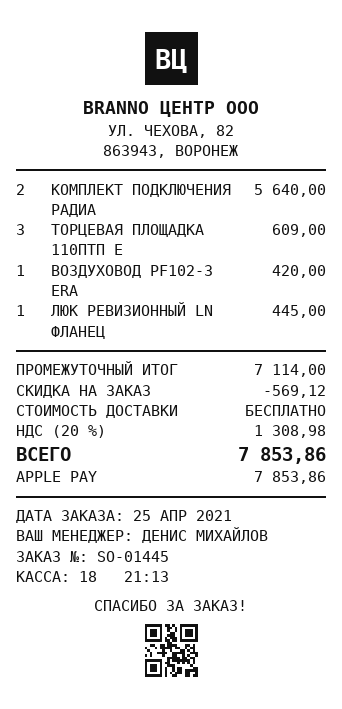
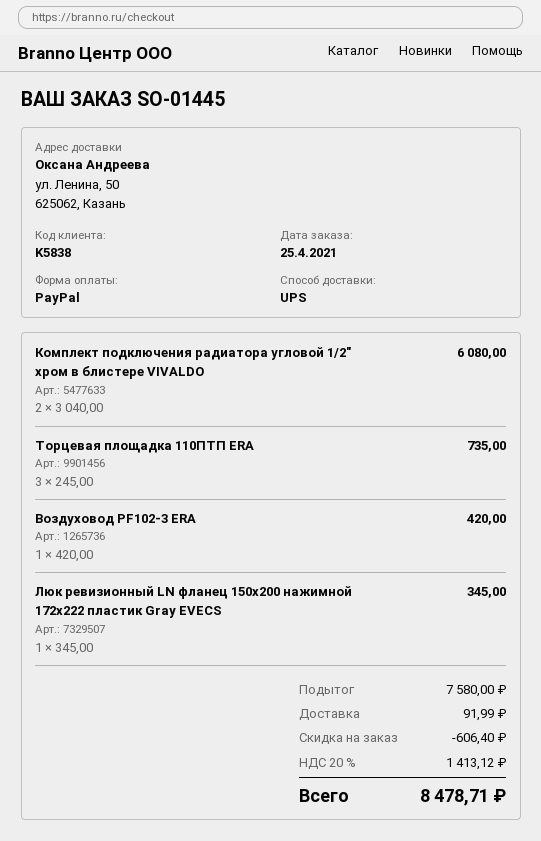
payment method: Apple Pay -> PayPal
КОМПЛЕКТ ПОДКЛЮЧЕНИЯ РАДИА: 2 for 5640.00 -> 2 for 6080.00
ТОРЦЕВАЯ ПЛОЩАДКА 110ПТП E: 3 for 609.00 -> 3 for 735.00
ЛЮК РЕВИЗИОННЫЙ LN ФЛАНЕЦ: 1 for 445.00 -> 1 for 345.00
subtotal: 7114.00 -> 7580.00
discount: 569.12 -> 606.40
shipping: 0.00 -> 91.99
tax: 20% = 1308.98 -> 20% = 1413.12
total: 7853.86 -> 8478.71

